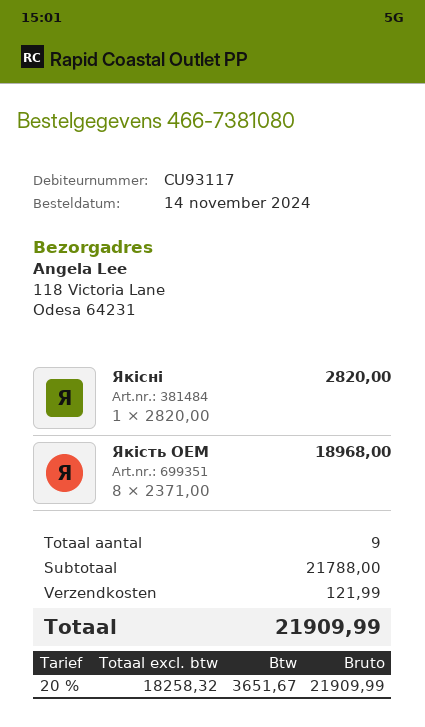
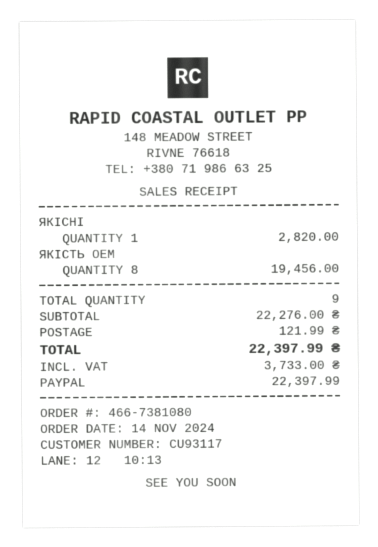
Якість OEM: 8 for 18968.00 -> 8 for 19456.00
subtotal: 21788.00 -> 22276.00
tax: 3651.67 -> 3733.00
total: 21909.99 -> 22397.99

